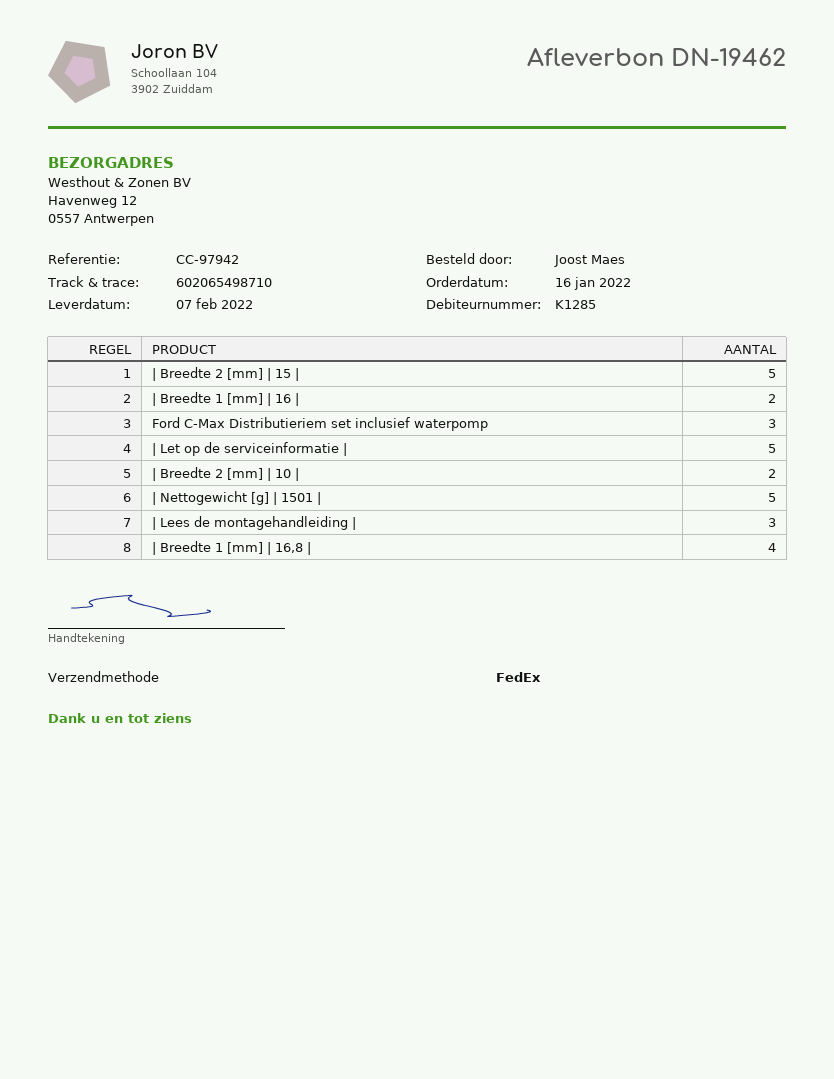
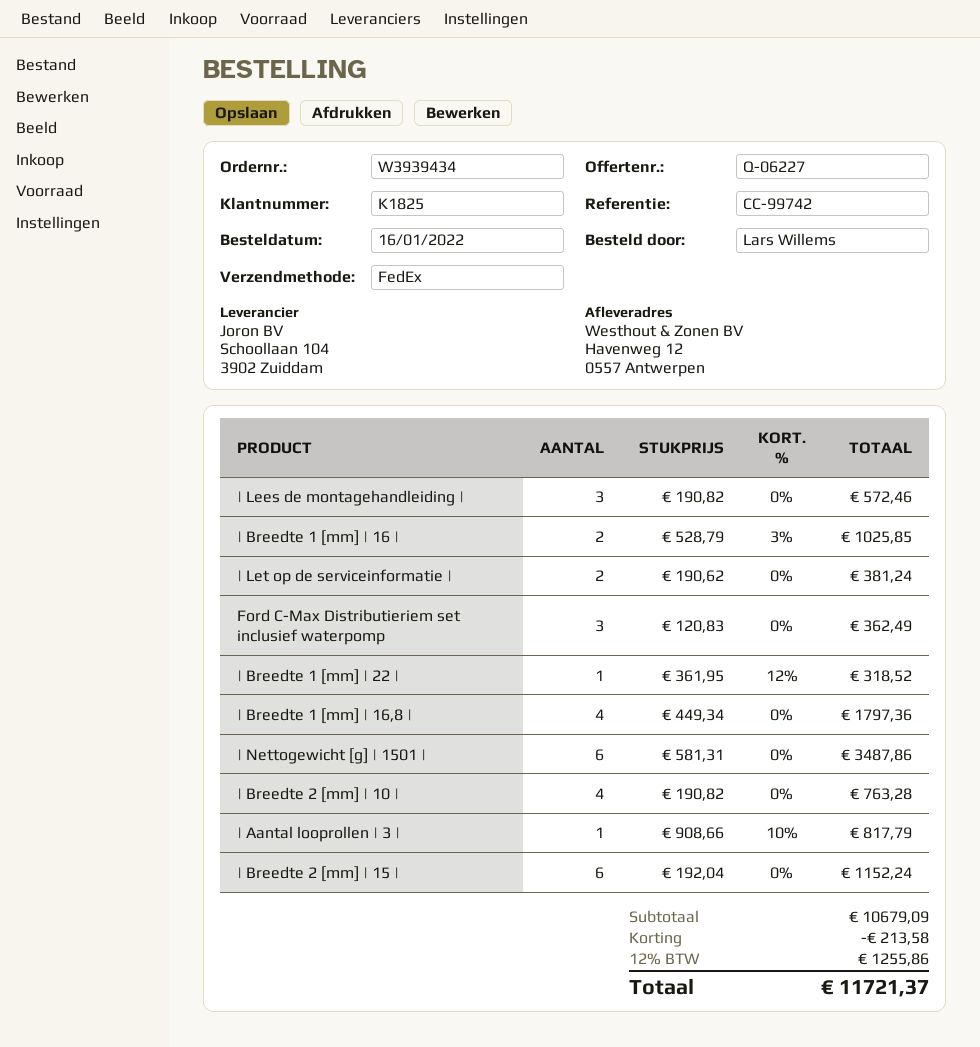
customer number: K1285 -> K1825
reference: CC-97942 -> CC-99742
ordered by: Joost Maes -> Lars Willems
| Breedte 2 [mm] | 15 |: 5 -> 6
| Let op de serviceinformatie |: 5 -> 2
| Breedte 2 [mm] | 10 |: 2 -> 4
| Nettogewicht [g] | 1501 |: 5 -> 6
| Breedte 1 [mm] | 22 |: none -> 1
| Aantal looprollen | 3 |: none -> 1

